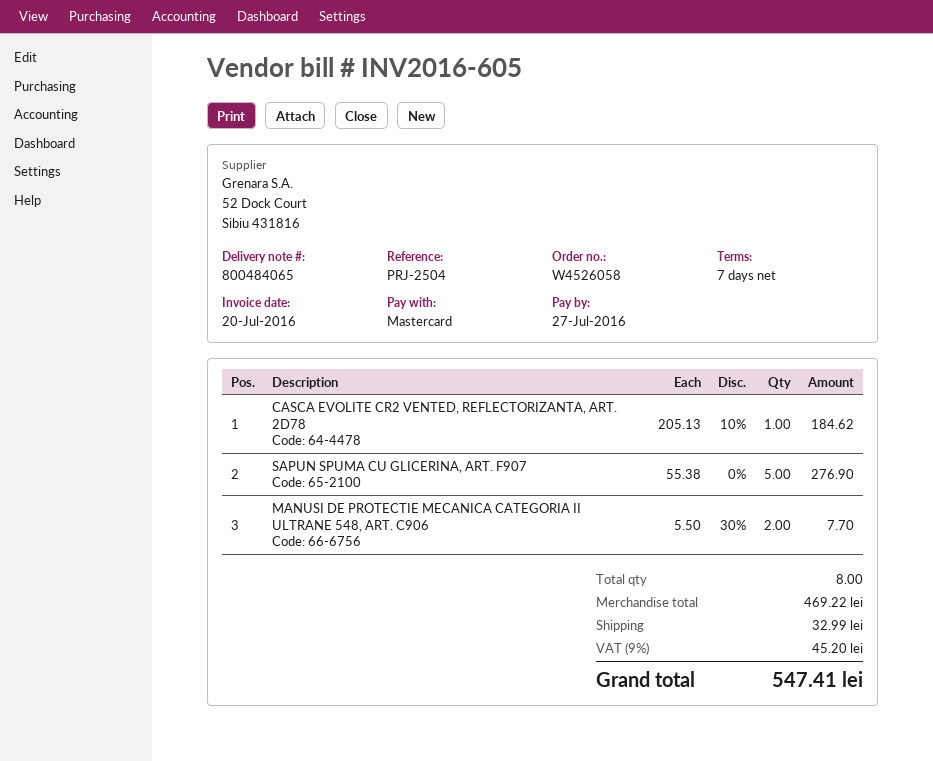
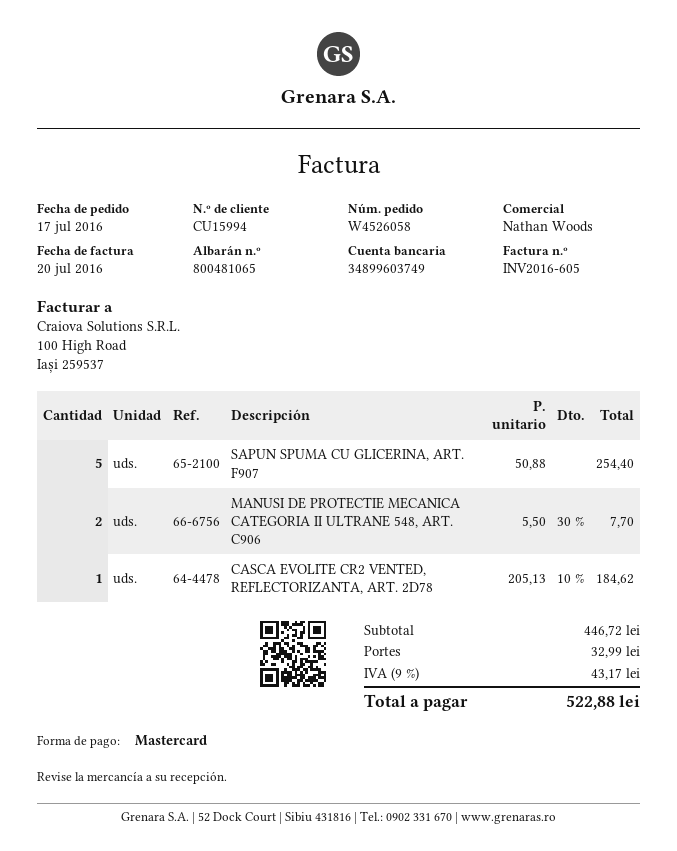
delivery note number: 800484065 -> 800481065
SAPUN SPUMA CU GLICERINA, ART. F907: 5 x 55.38 = 276.90 -> 5 x 50.88 = 254.40
subtotal: 469.22 -> 446.72
tax: 9% = 45.20 -> 9% = 43.17
total: 547.41 -> 522.88

